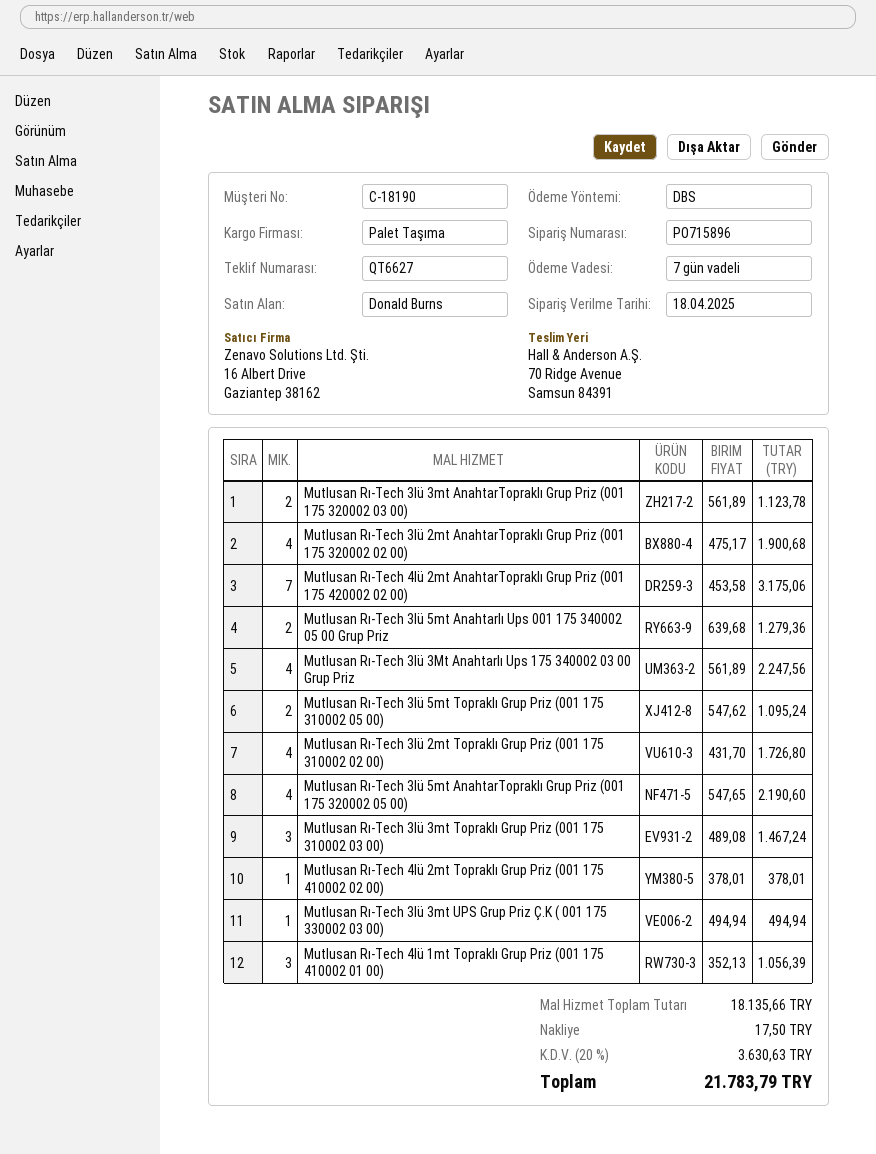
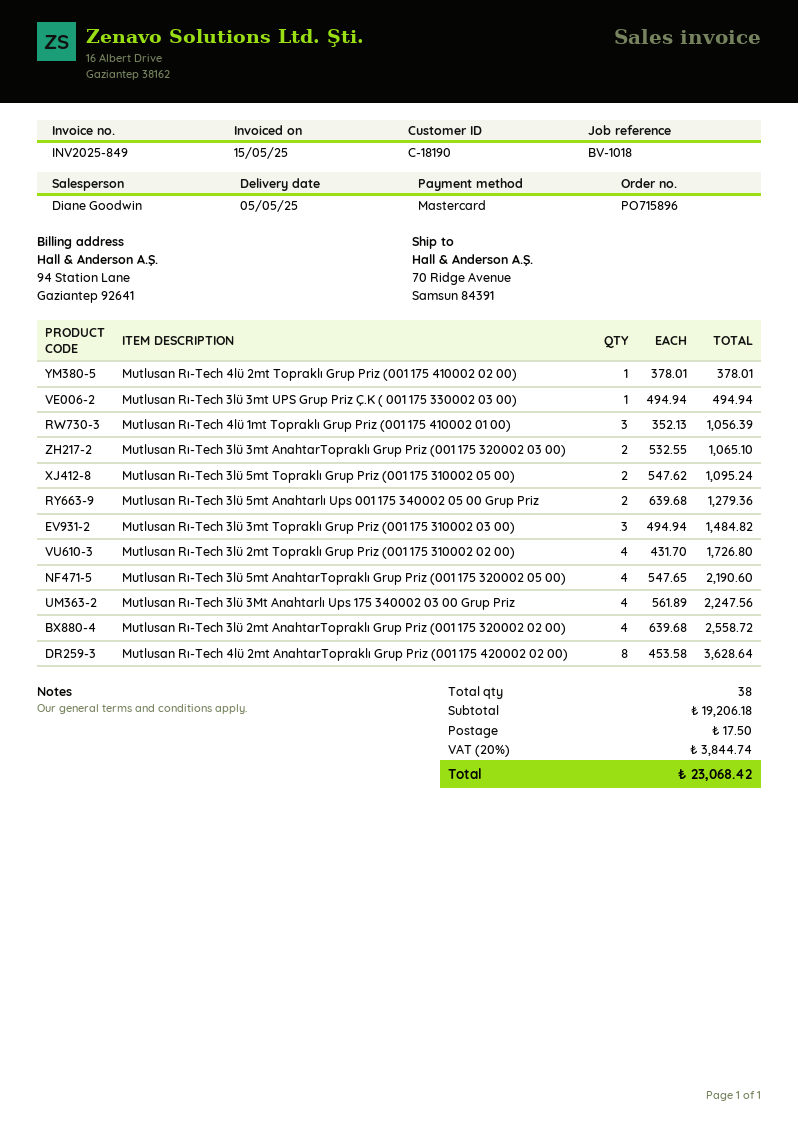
payment method: direct debit -> Mastercard
Mutlusan Rı-Tech 3lü 3mt AnahtarTopraklı Grup Priz (001 175 320002 03 00): 2 x 561.89 = 1123.78 -> 2 x 532.55 = 1065.10
Mutlusan Rı-Tech 3lü 2mt AnahtarTopraklı Grup Priz (001 175 320002 02 00): 4 x 475.17 = 1900.68 -> 4 x 639.68 = 2558.72
Mutlusan Rı-Tech 4lü 2mt AnahtarTopraklı Grup Priz (001 175 420002 02 00): 7 x 453.58 = 3175.06 -> 8 x 453.58 = 3628.64
Mutlusan Rı-Tech 3lü 3mt Topraklı Grup Priz (001 175 310002 03 00): 3 x 489.08 = 1467.24 -> 3 x 494.94 = 1484.82
subtotal: 18135.66 -> 19206.18
tax: 20% = 3630.63 -> 20% = 3844.74
total: 21783.79 -> 23068.42

